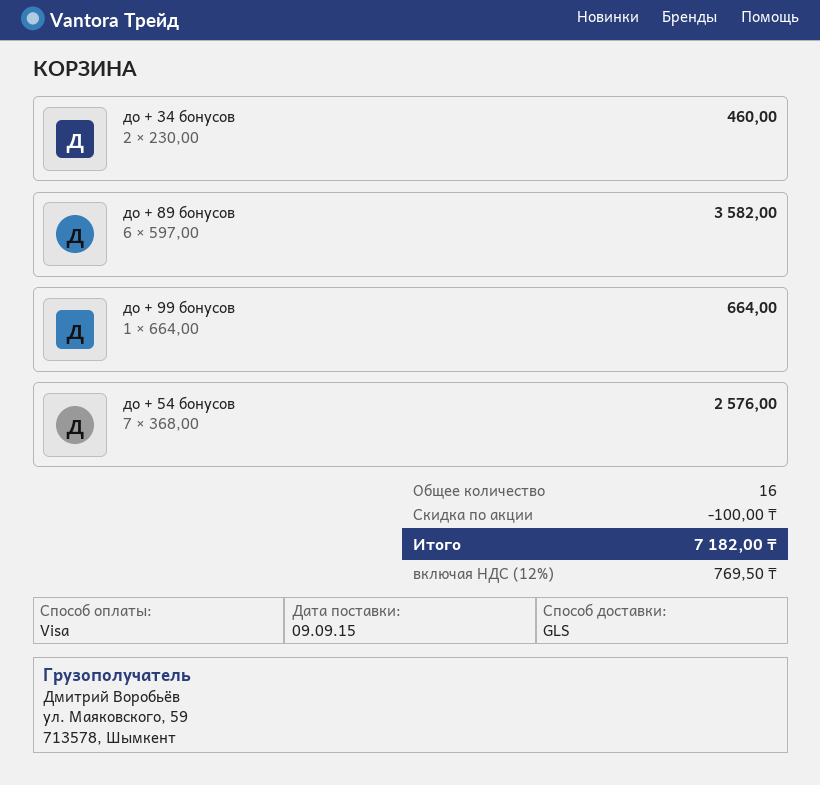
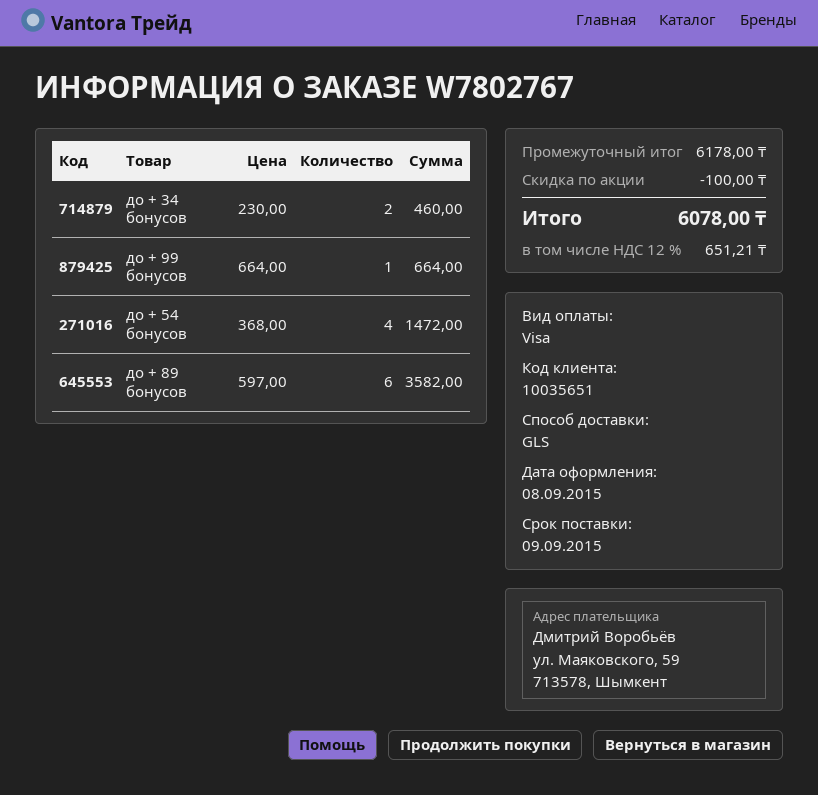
до + 54 бонусов: 7 x 368.00 = 2576.00 -> 4 x 368.00 = 1472.00
tax: 12% = 769.50 -> 12% = 651.21
total: 7182.00 -> 6078.00

